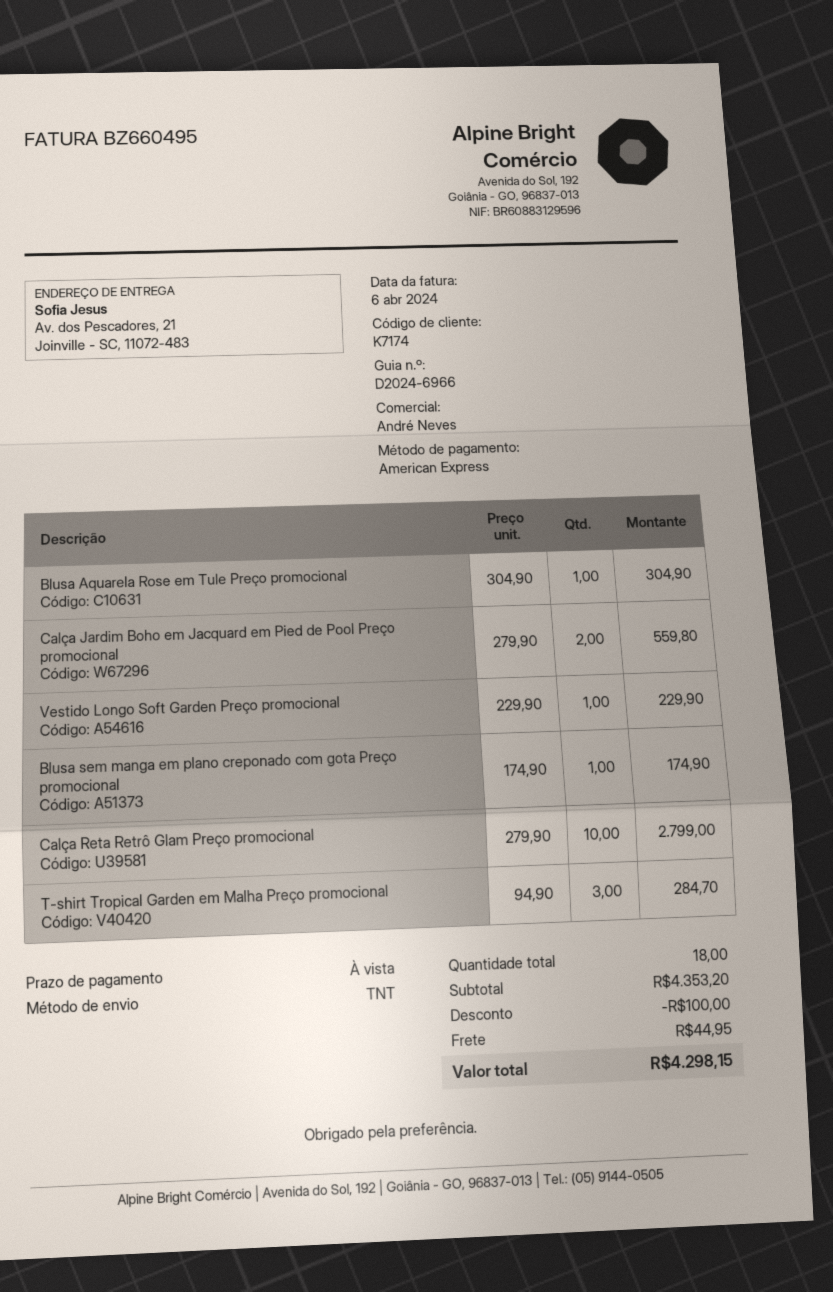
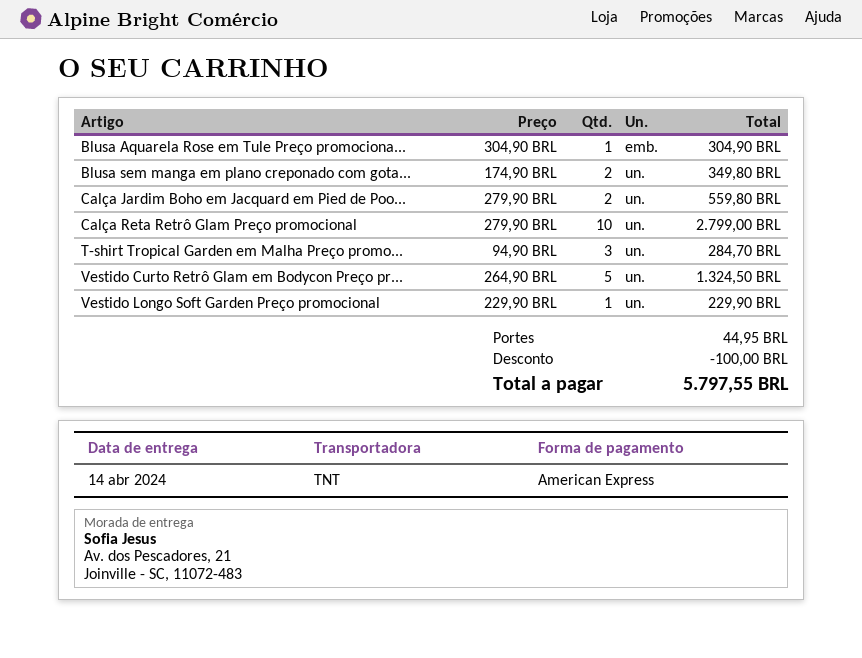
Blusa sem manga em plano creponado com gota Preço promocional: 1 x 174.90 = 174.90 -> 2 x 174.90 = 349.80
Vestido Curto Retrô Glam em Bodycon Preço pr...: none -> 5 x 264.90 = 1324.50
total: 4298.15 -> 5797.55

